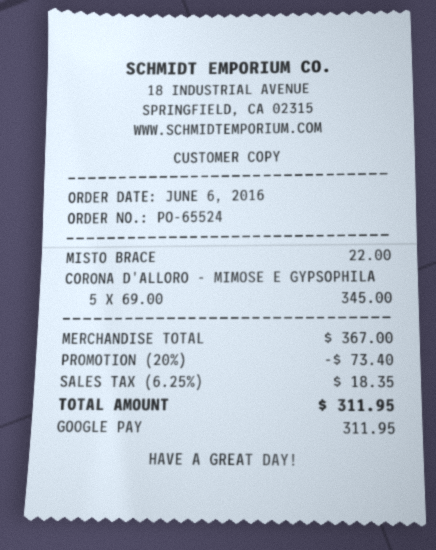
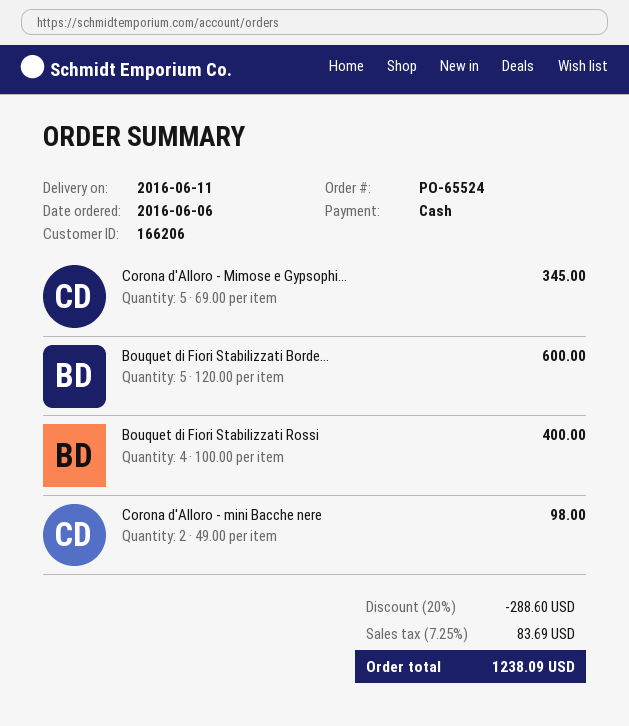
payment method: Google Pay -> cash
MISTO BRACE: 1 x 22.00 = 22.00 -> none
Bouquet di Fiori Stabilizzati Borde...: none -> 5 x 120.00 = 600.00
Bouquet di Fiori Stabilizzati Rossi: none -> 4 x 100.00 = 400.00
Corona d'Alloro - mini Bacche nere: none -> 2 x 49.00 = 98.00
discount: 20% = 73.40 -> 20% = 288.60
tax: 6.25% = 18.35 -> 7.25% = 83.69
total: 311.95 -> 1238.09

